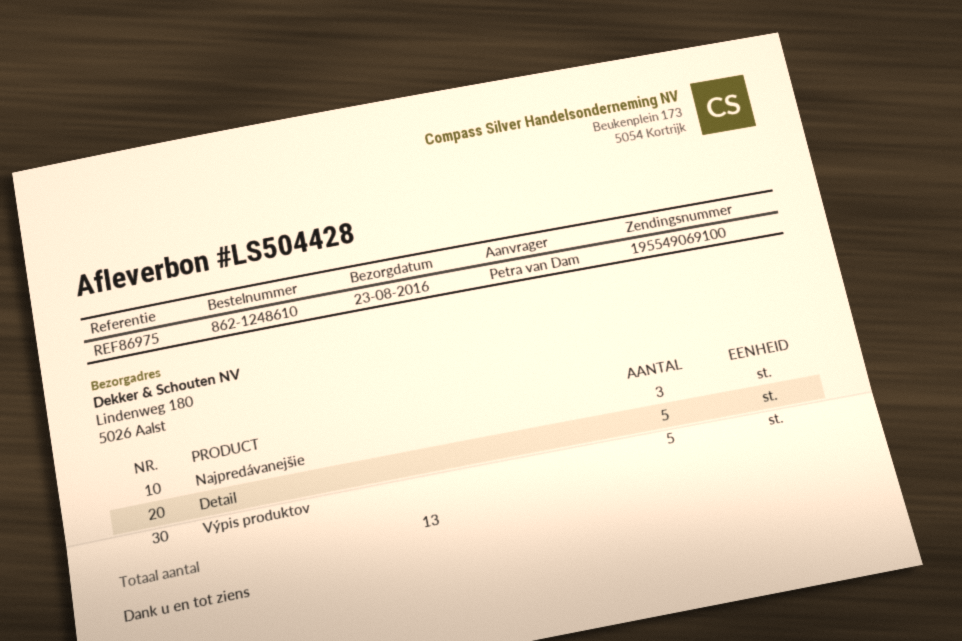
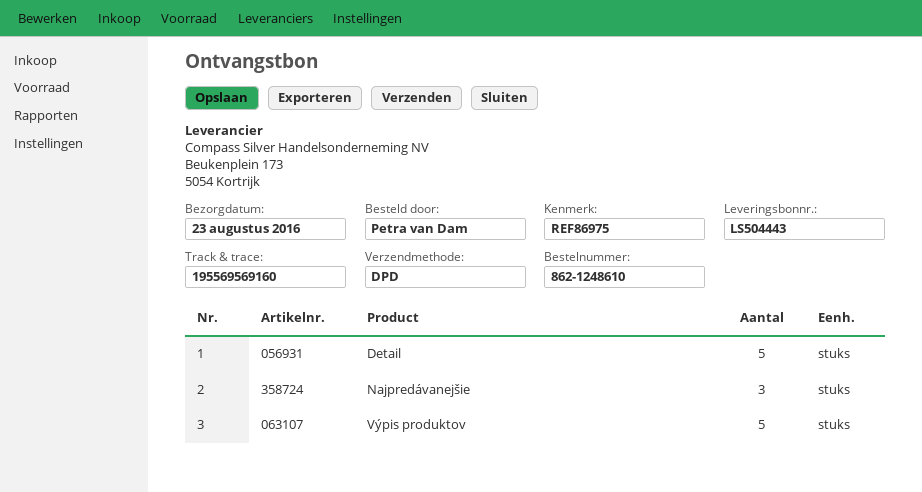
delivery note number: LS504428 -> LS504443
tracking number: 195549069100 -> 195569569160

